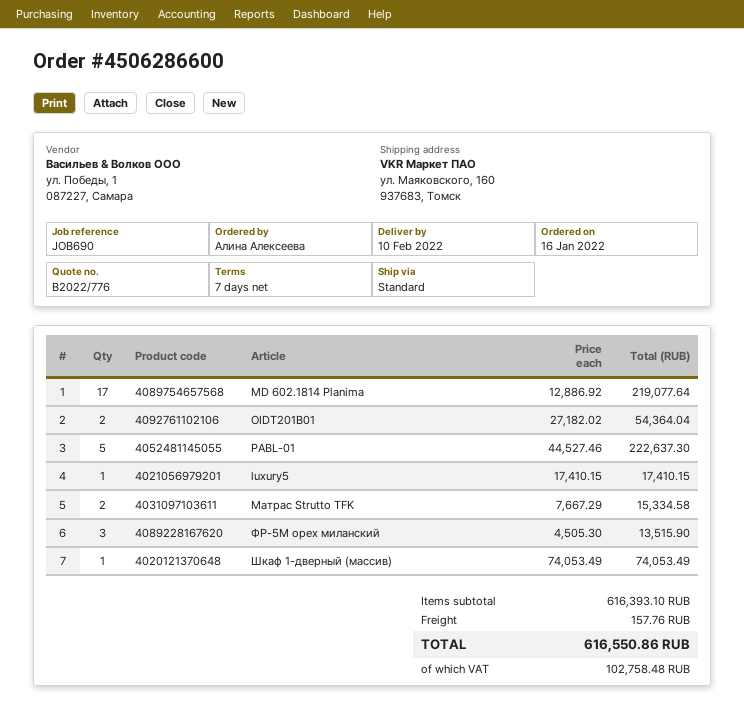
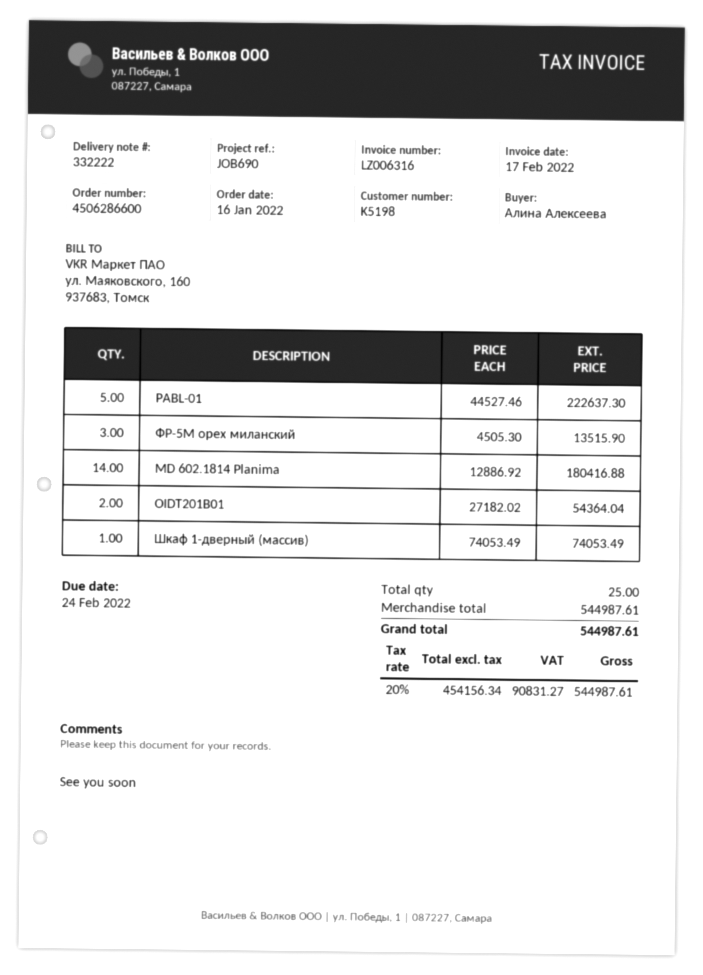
MD 602.1814 Planima: 17 x 12886.92 = 219077.64 -> 14 x 12886.92 = 180416.88
luxury5: 1 x 17410.15 = 17410.15 -> none
Матрас Strutto TFK: 2 x 7667.29 = 15334.58 -> none
subtotal: 616393.10 -> 544987.61
shipping: 157.76 -> none
tax: 102758.48 -> 90831.27
total: 616550.86 -> 544987.61

